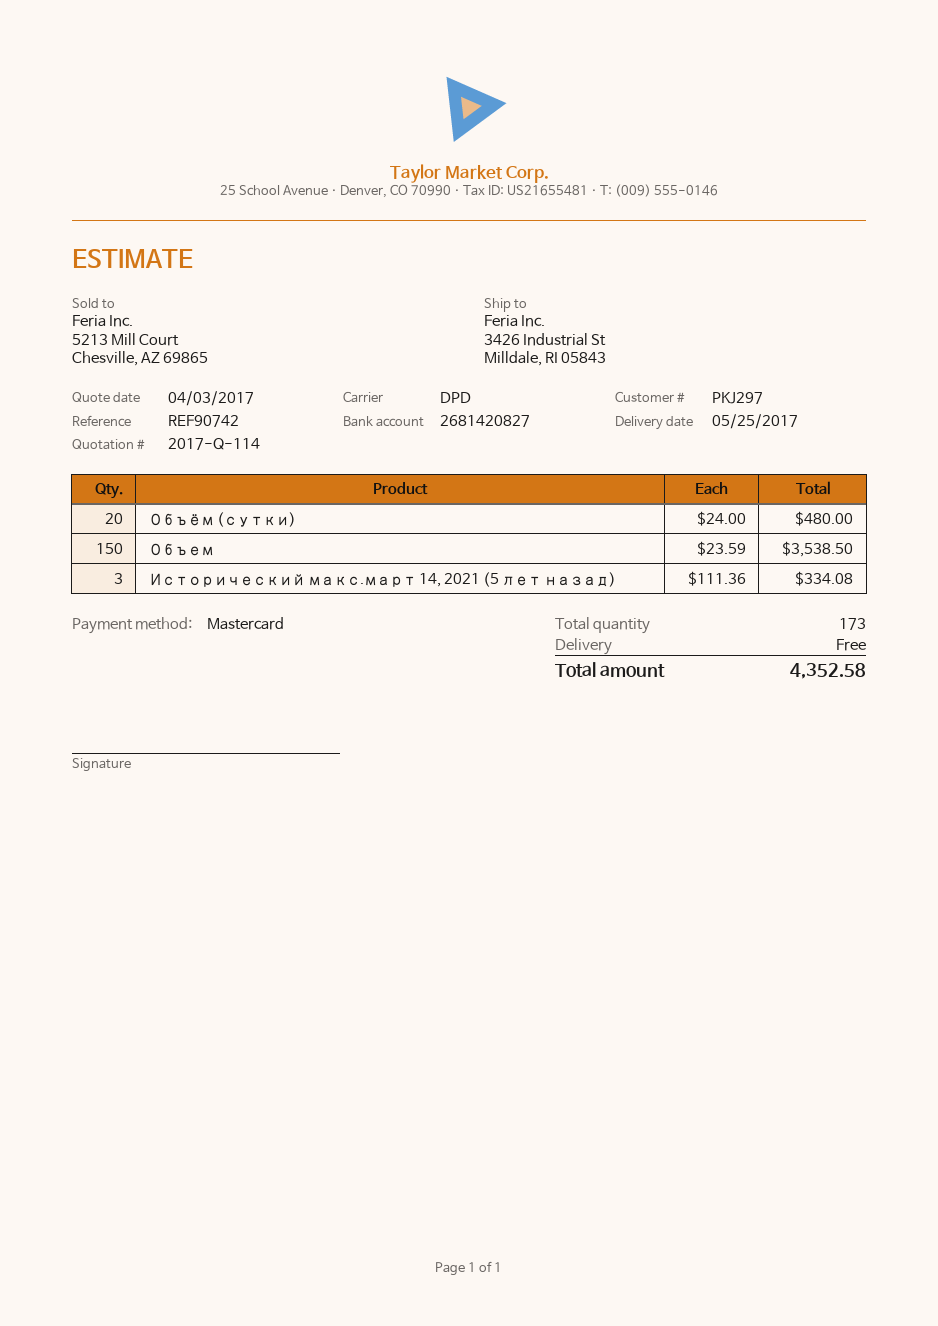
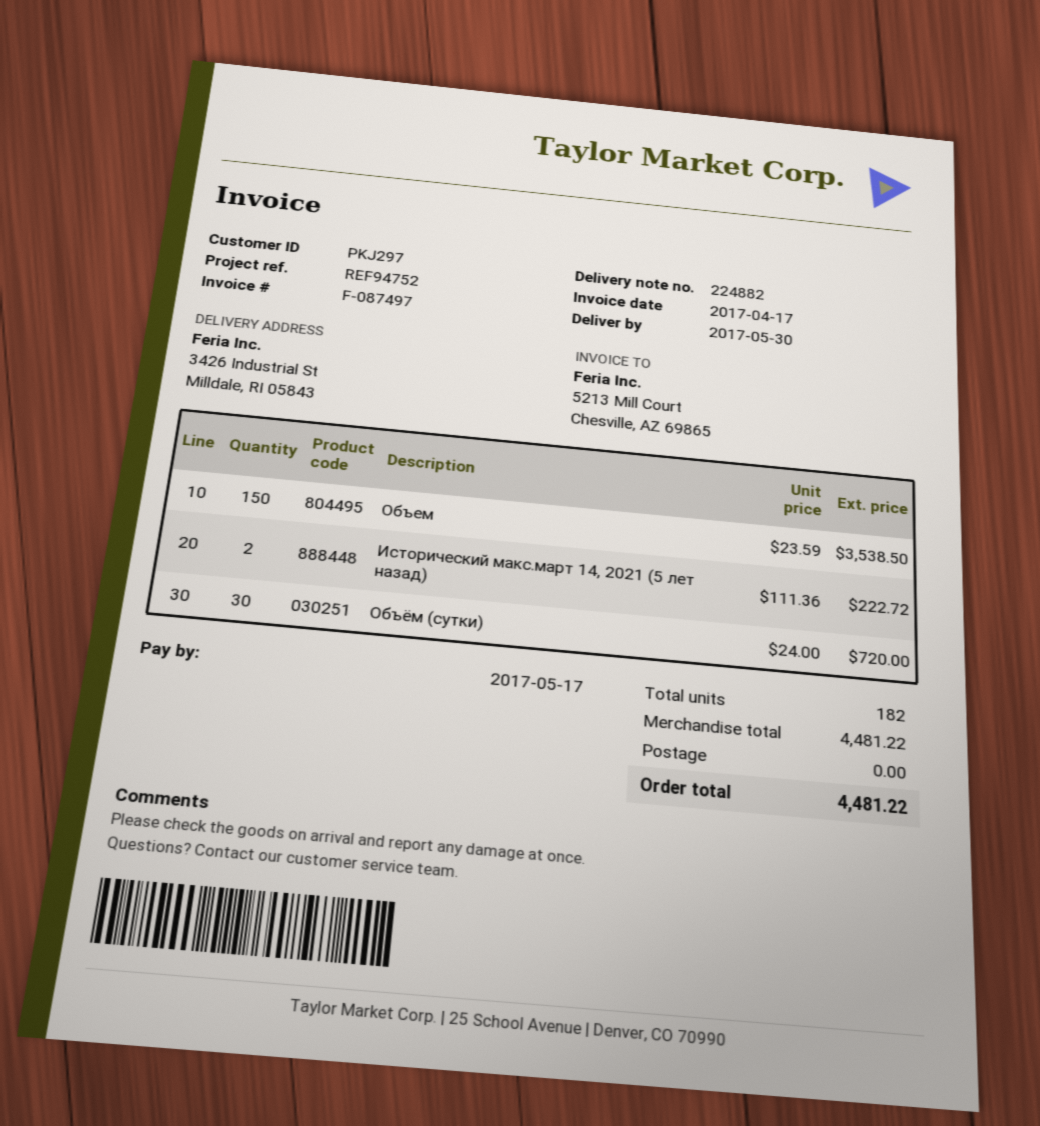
delivery date: 2017-05-25 -> 2017-05-30
reference: REF90742 -> REF94752
Объём (сутки): 20 x 24.00 = 480.00 -> 30 x 24.00 = 720.00
Исторический макс.март 14, 2021 (5 лет назад): 3 x 111.36 = 334.08 -> 2 x 111.36 = 222.72
total quantity: 173 -> 182
total: 4352.58 -> 4481.22

